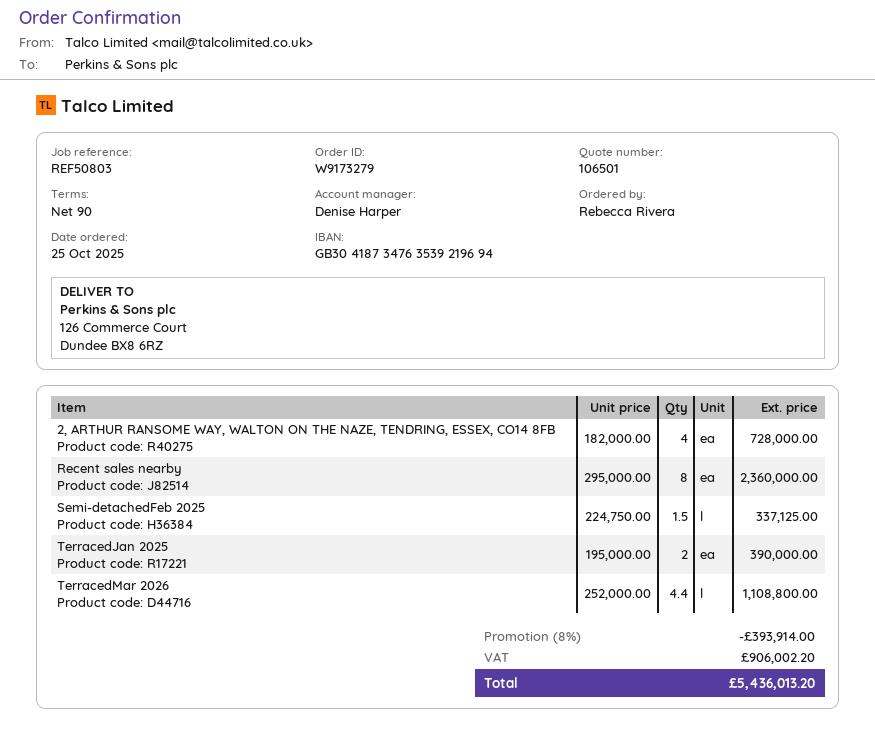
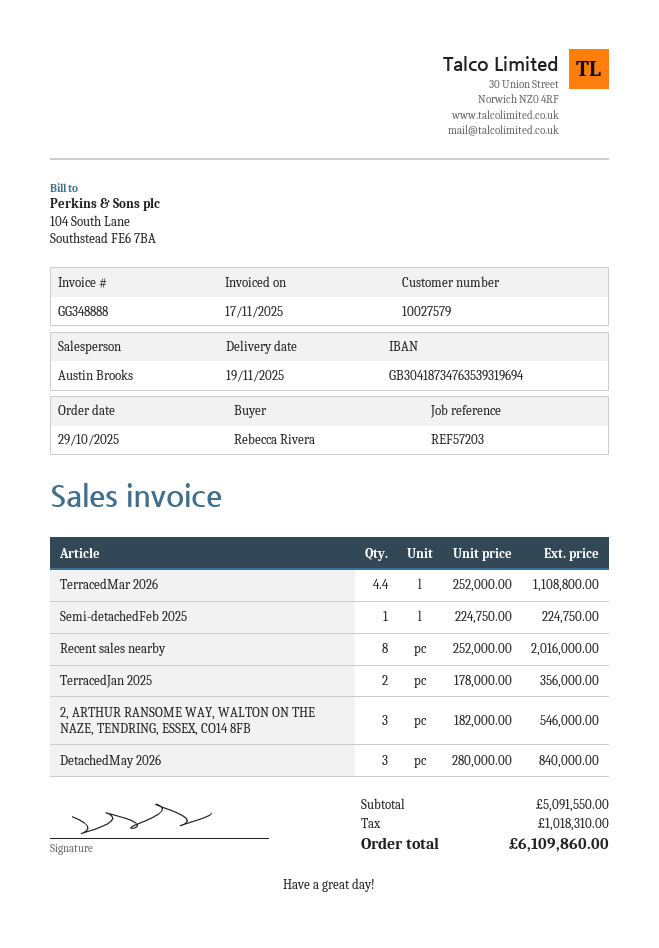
order date: 2025-10-25 -> 2025-10-29
reference: REF50803 -> REF57203
sales rep: Denise Harper -> Austin Brooks
bank account: GB30418734763539219694 -> GB30418734763539319694
2, ARTHUR RANSOME WAY, WALTON ON THE NAZE, TENDRING, ESSEX, CO14 8FB: 4 x 182000.00 = 728000.00 -> 3 x 182000.00 = 546000.00
Recent sales nearby: 8 x 295000.00 = 2360000.00 -> 8 x 252000.00 = 2016000.00
Semi-detachedFeb 2025: 1.5 x 224750.00 = 337125.00 -> 1 x 224750.00 = 224750.00
TerracedJan 2025: 2 x 195000.00 = 390000.00 -> 2 x 178000.00 = 356000.00
DetachedMay 2026: none -> 3 x 280000.00 = 840000.00
discount: 8% = 393914.00 -> none
tax: 906002.20 -> 1018310.00
total: 5436013.20 -> 6109860.00

